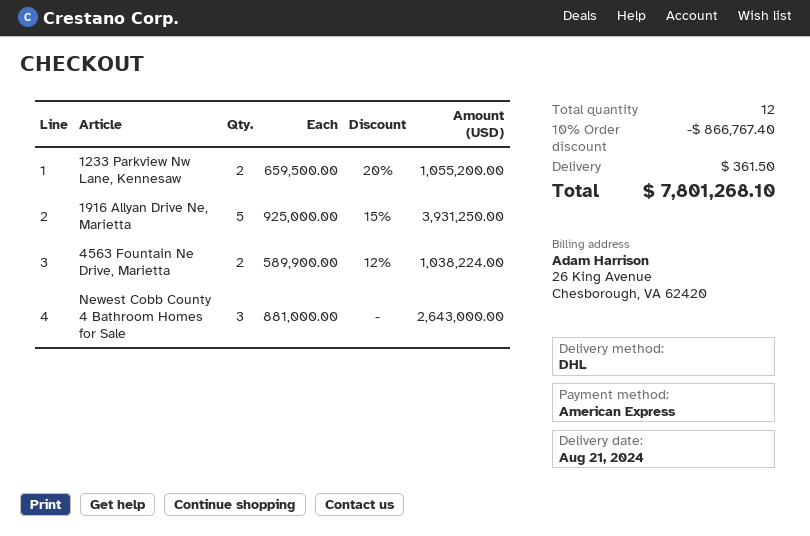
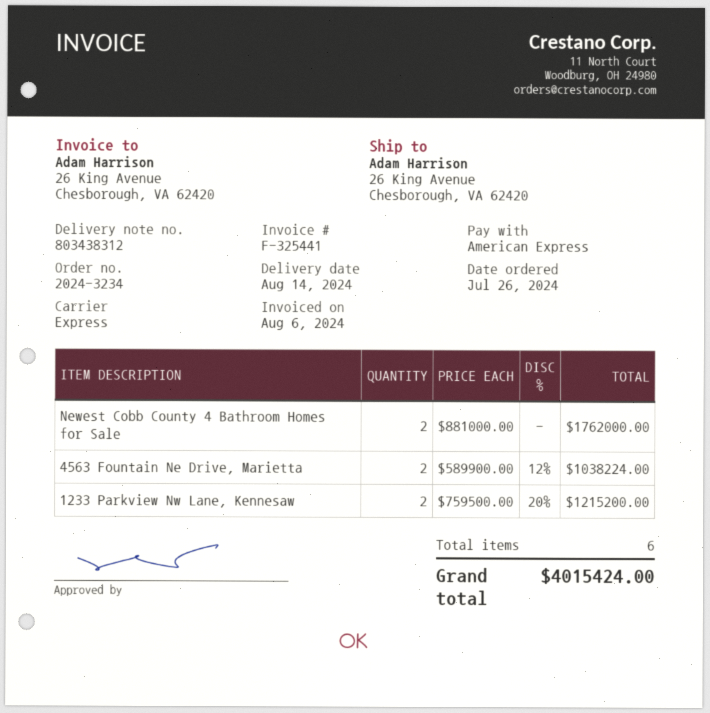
delivery date: 2024-08-21 -> 2024-08-14
shipping method: DHL -> express
1233 Parkview Nw Lane, Kennesaw: 2 x 659500.00 - 20% = 1055200.00 -> 2 x 759500.00 - 20% = 1215200.00
1916 Allyan Drive Ne, Marietta: 5 x 925000.00 - 15% = 3931250.00 -> none
Newest Cobb County 4 Bathroom Homes for Sale: 3 x 881000.00 = 2643000.00 -> 2 x 881000.00 = 1762000.00
total quantity: 12 -> 6
discount: 10% = 866767.40 -> none
shipping: 361.50 -> none
total: 7801268.10 -> 4015424.00

